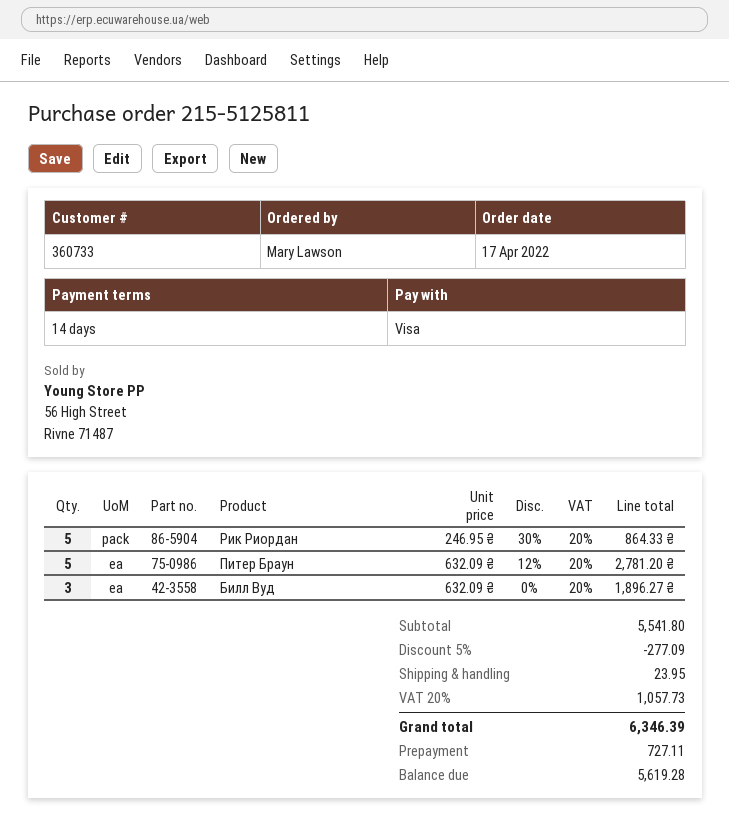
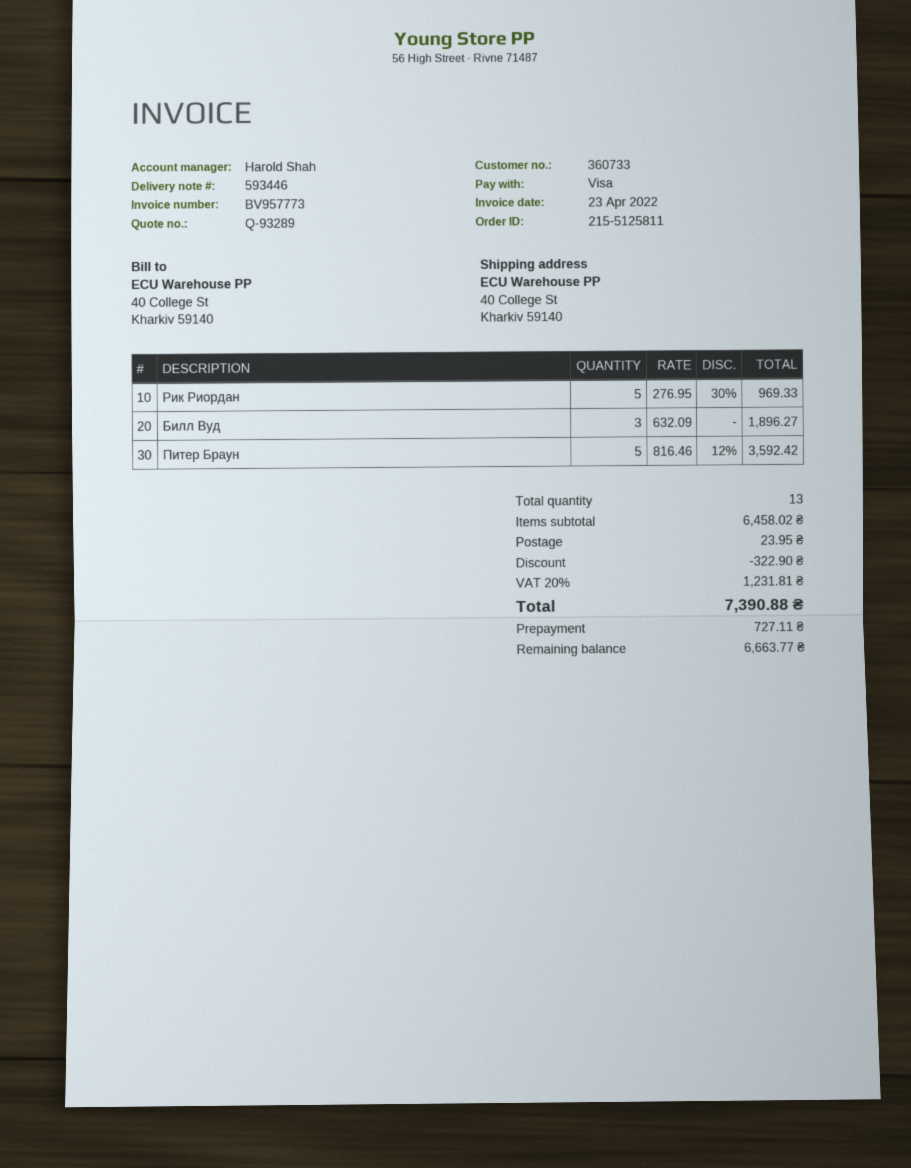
Рик Риордан: 5 x 246.95 - 30% = 864.33 -> 5 x 276.95 - 30% = 969.33
Питер Браун: 5 x 632.09 - 12% = 2781.20 -> 5 x 816.46 - 12% = 3592.42
subtotal: 5541.80 -> 6458.02
discount: 277.09 -> 322.90
tax: 20% = 1057.73 -> 20% = 1231.81
total: 6346.39 -> 7390.88
balance: 5619.28 -> 6663.77

